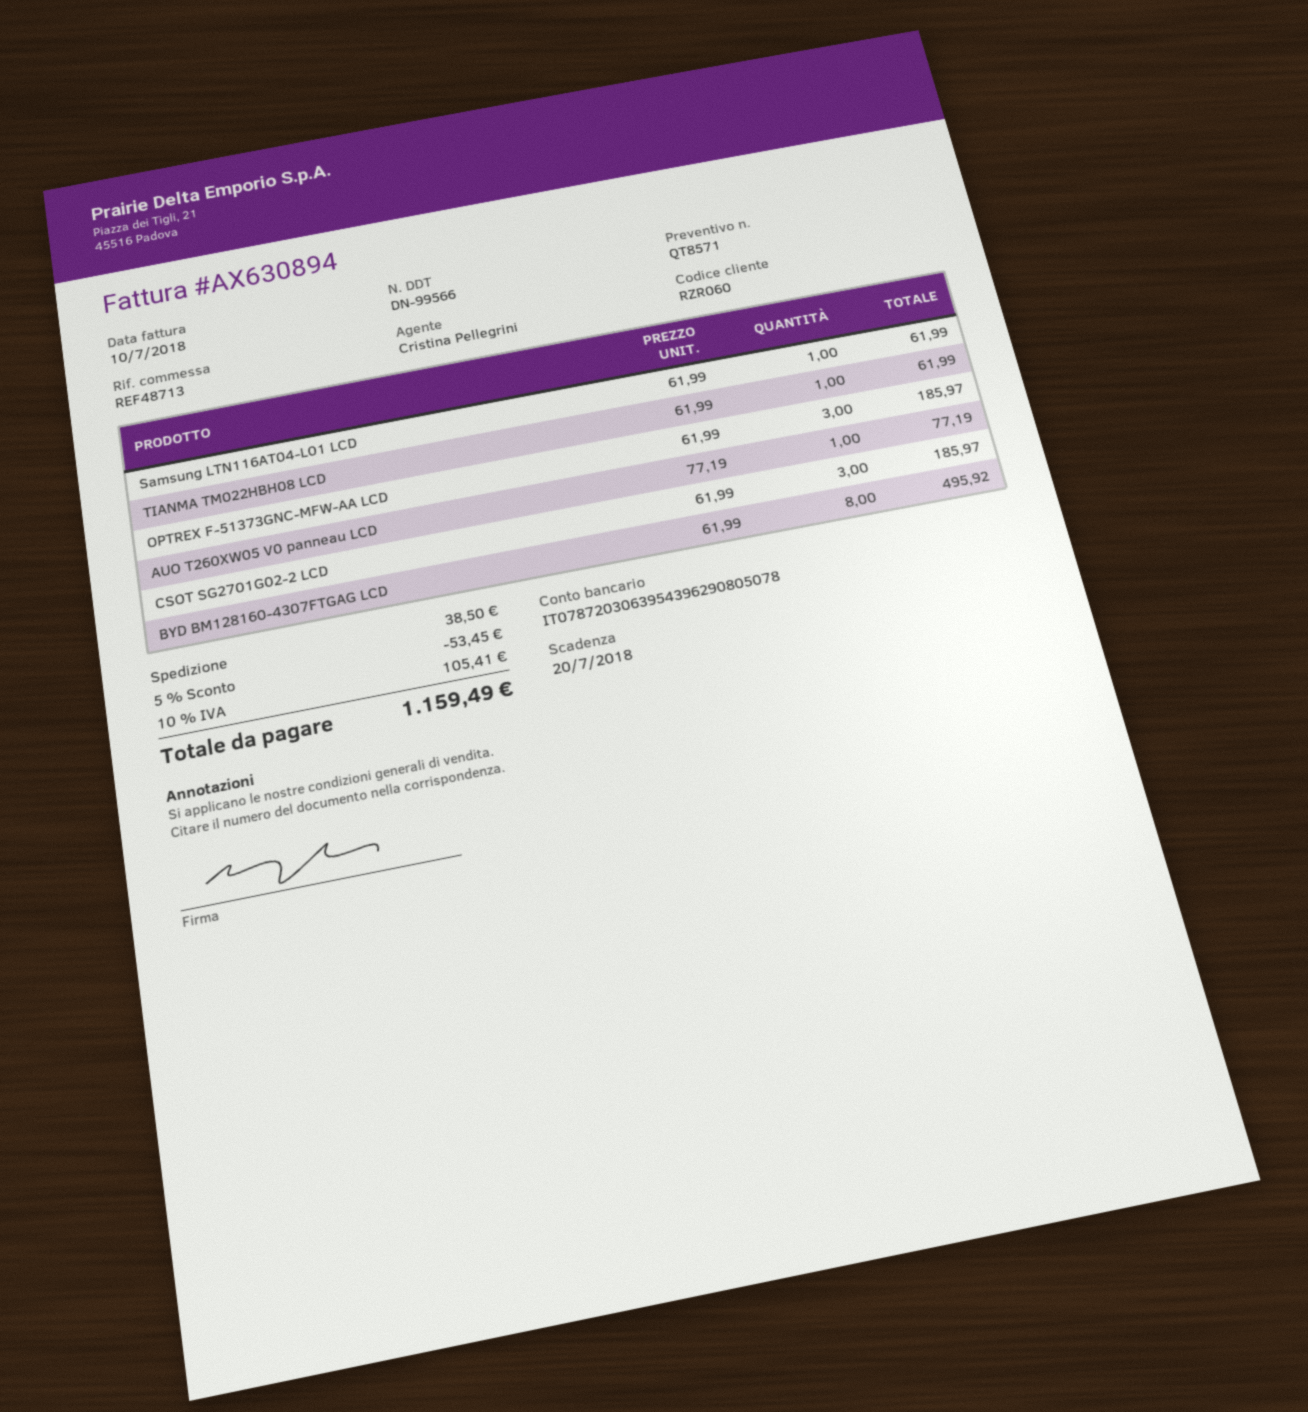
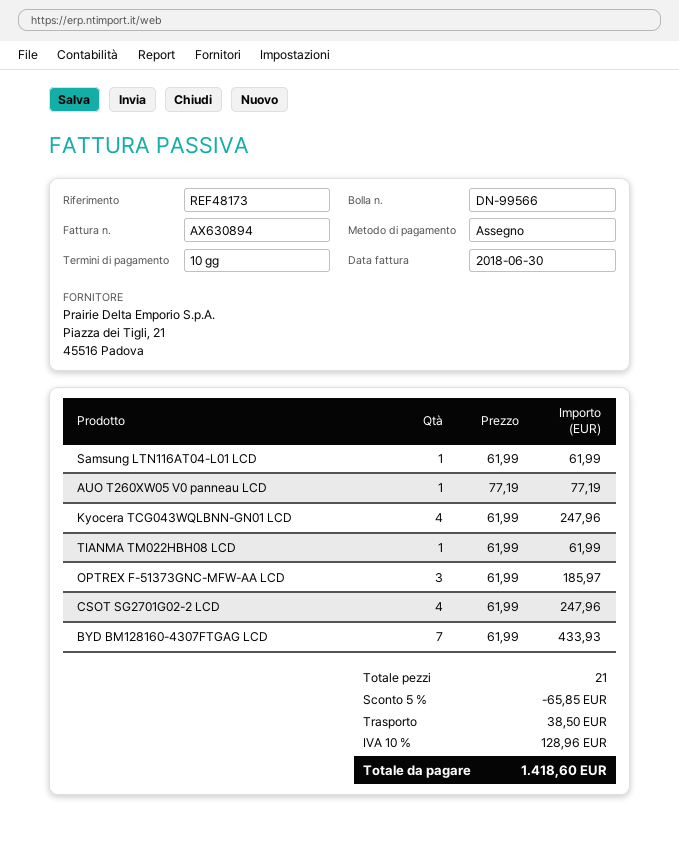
invoice date: 2018-07-10 -> 2018-06-30
reference: REF48713 -> REF48173
CSOT SG2701G02-2 LCD: 3 x 61.99 = 185.97 -> 4 x 61.99 = 247.96
BYD BM128160-4307FTGAG LCD: 8 x 61.99 = 495.92 -> 7 x 61.99 = 433.93
Kyocera TCG043WQLBNN-GN01 LCD: none -> 4 x 61.99 = 247.96
discount: 5% = 53.45 -> 5% = 65.85
tax: 10% = 105.41 -> 10% = 128.96
total: 1159.49 -> 1418.60

